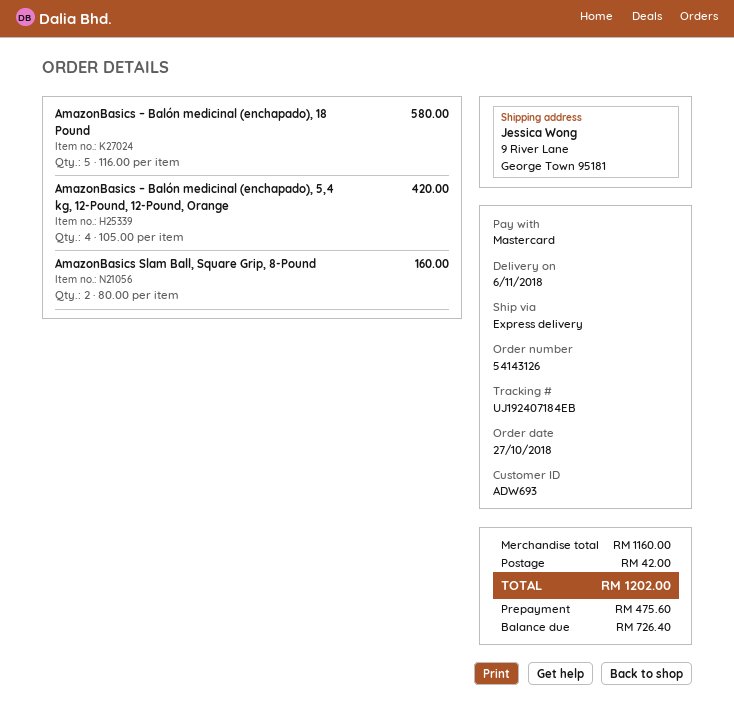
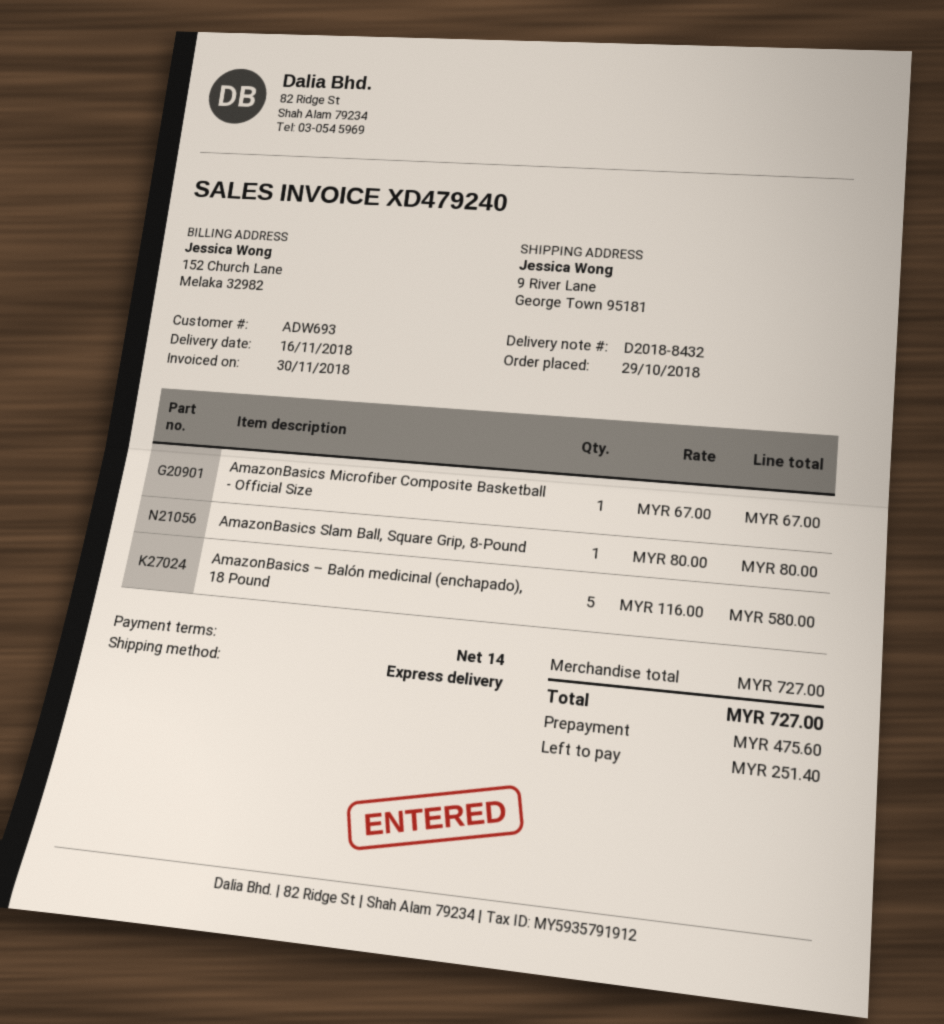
order date: 2018-10-27 -> 2018-10-29
delivery date: 2018-11-06 -> 2018-11-16
AmazonBasics – Balón medicinal (enchapado), 5,4 kg, 12-Pound, 12-Pound, Orange: 4 x 105.00 = 420.00 -> none
AmazonBasics Slam Ball, Square Grip, 8-Pound: 2 x 80.00 = 160.00 -> 1 x 80.00 = 80.00
AmazonBasics Microfiber Composite Basketball - Official Size: none -> 1 x 67.00 = 67.00
subtotal: 1160.00 -> 727.00
shipping: 42.00 -> none
total: 1202.00 -> 727.00
balance: 726.40 -> 251.40

